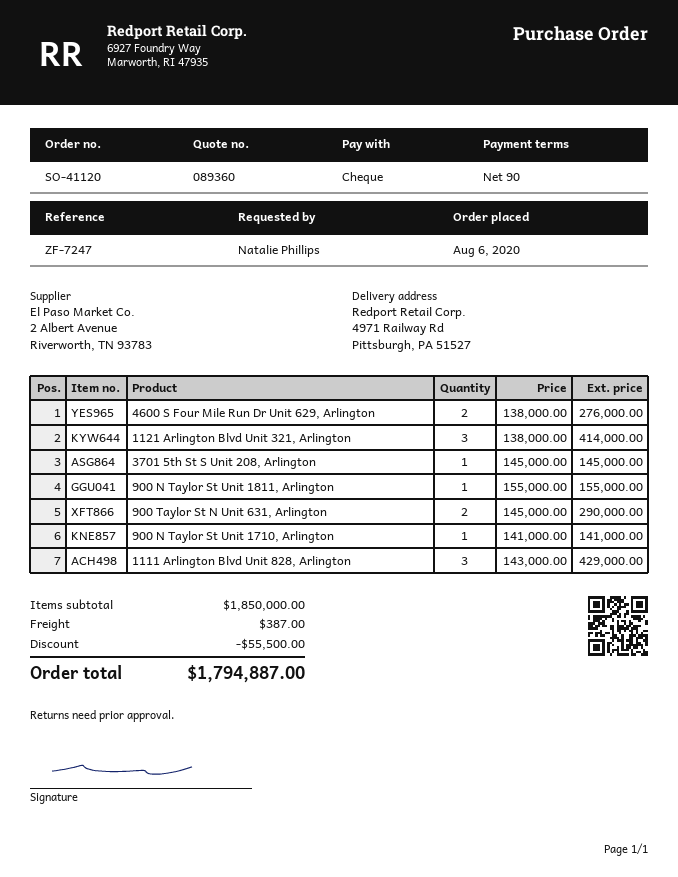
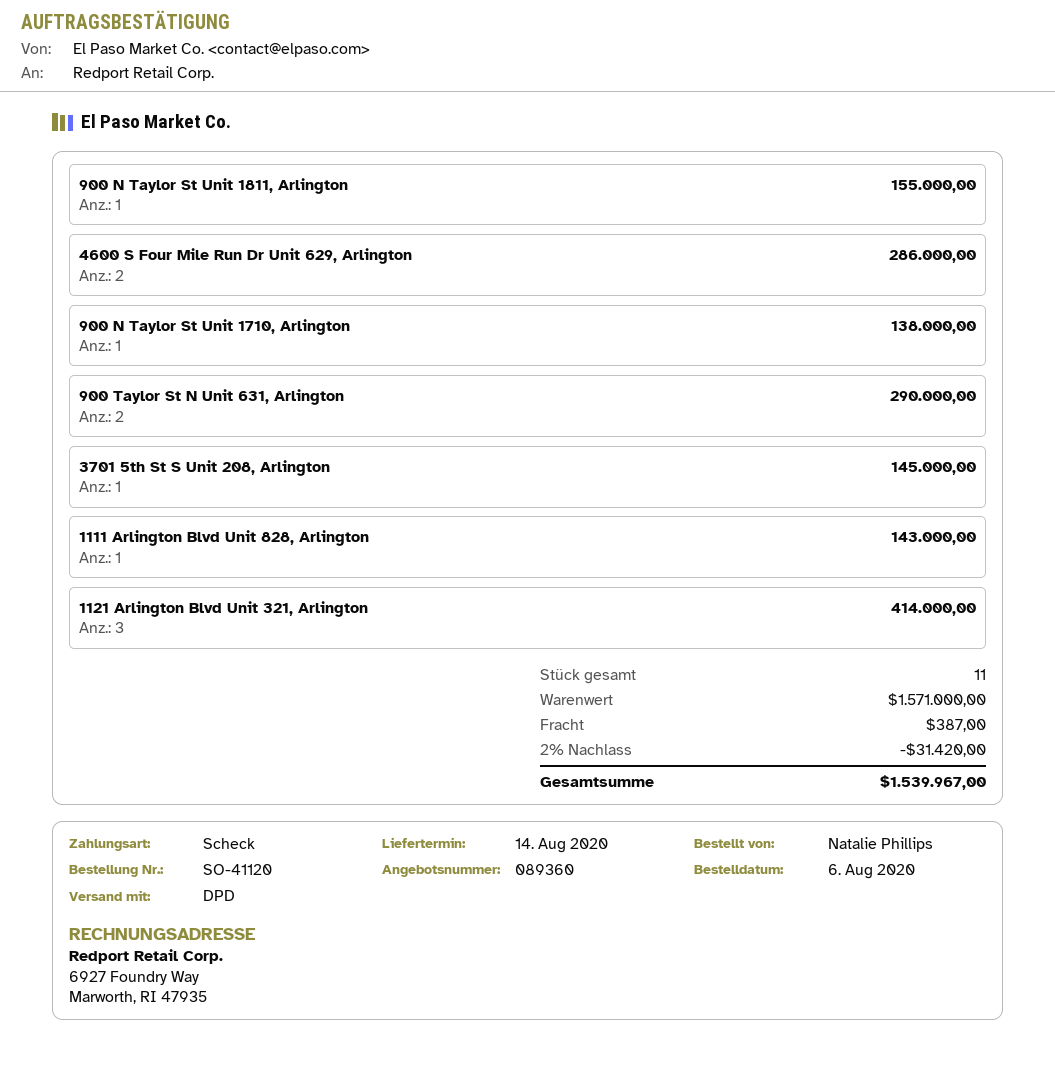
4600 S Four Mile Run Dr Unit 629, Arlington: 2 for 276000.00 -> 2 for 286000.00
900 N Taylor St Unit 1710, Arlington: 1 for 141000.00 -> 1 for 138000.00
1111 Arlington Blvd Unit 828, Arlington: 3 for 429000.00 -> 1 for 143000.00
subtotal: 1850000.00 -> 1571000.00
discount: 55500.00 -> 31420.00
total: 1794887.00 -> 1539967.00

